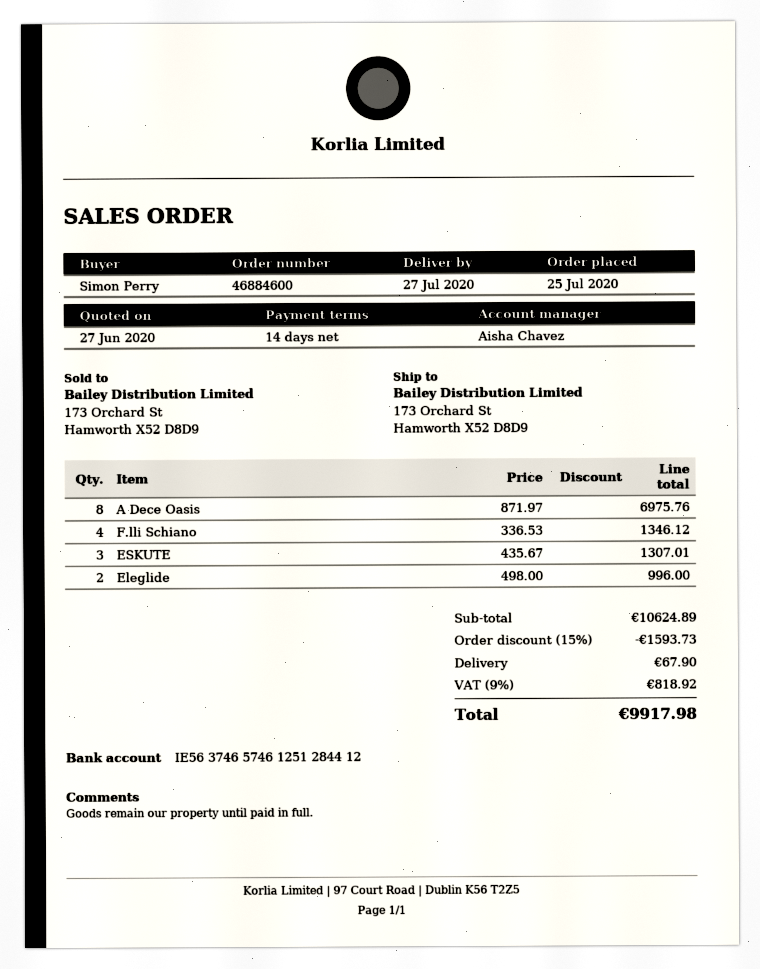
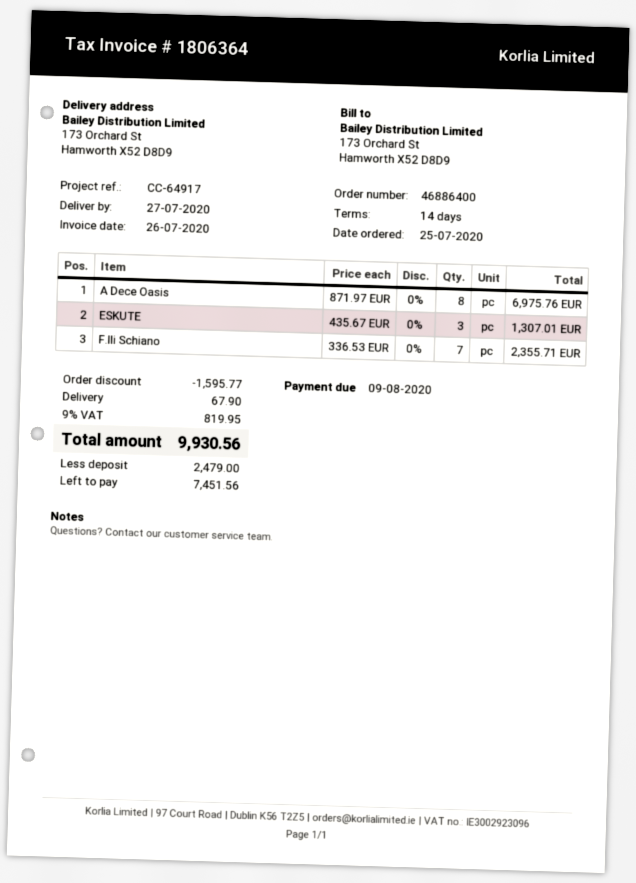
order number: 46884600 -> 46886400
F.lli Schiano: 4 x 336.53 = 1346.12 -> 7 x 336.53 = 2355.71
Eleglide: 2 x 498.00 = 996.00 -> none
discount: 1593.73 -> 1595.77
tax: 9% = 818.92 -> 9% = 819.95
total: 9917.98 -> 9930.56

